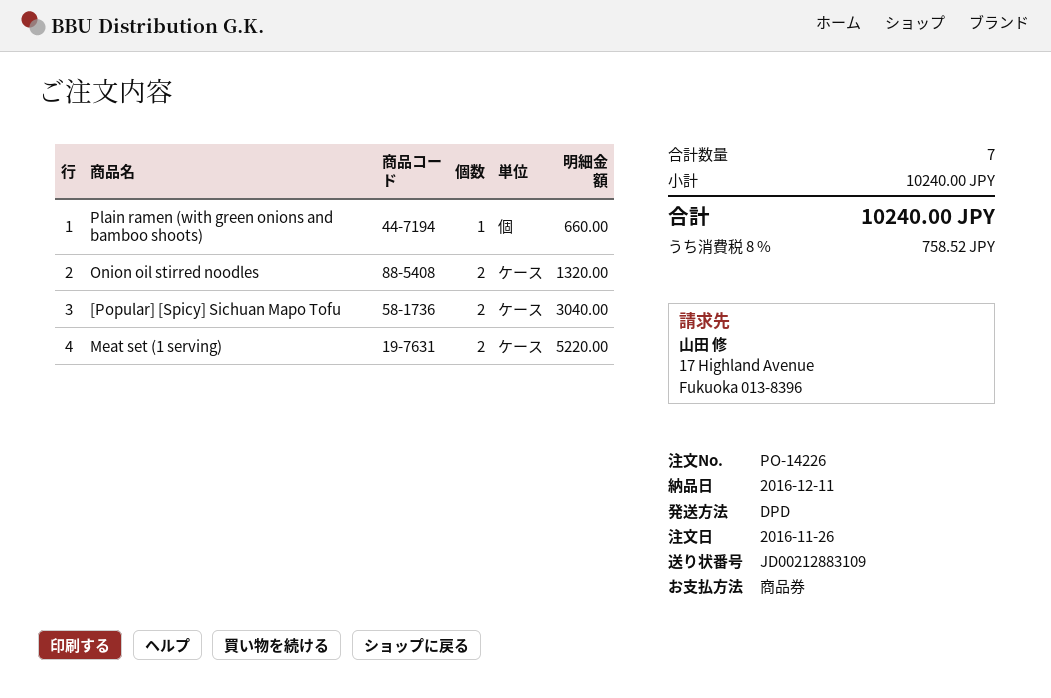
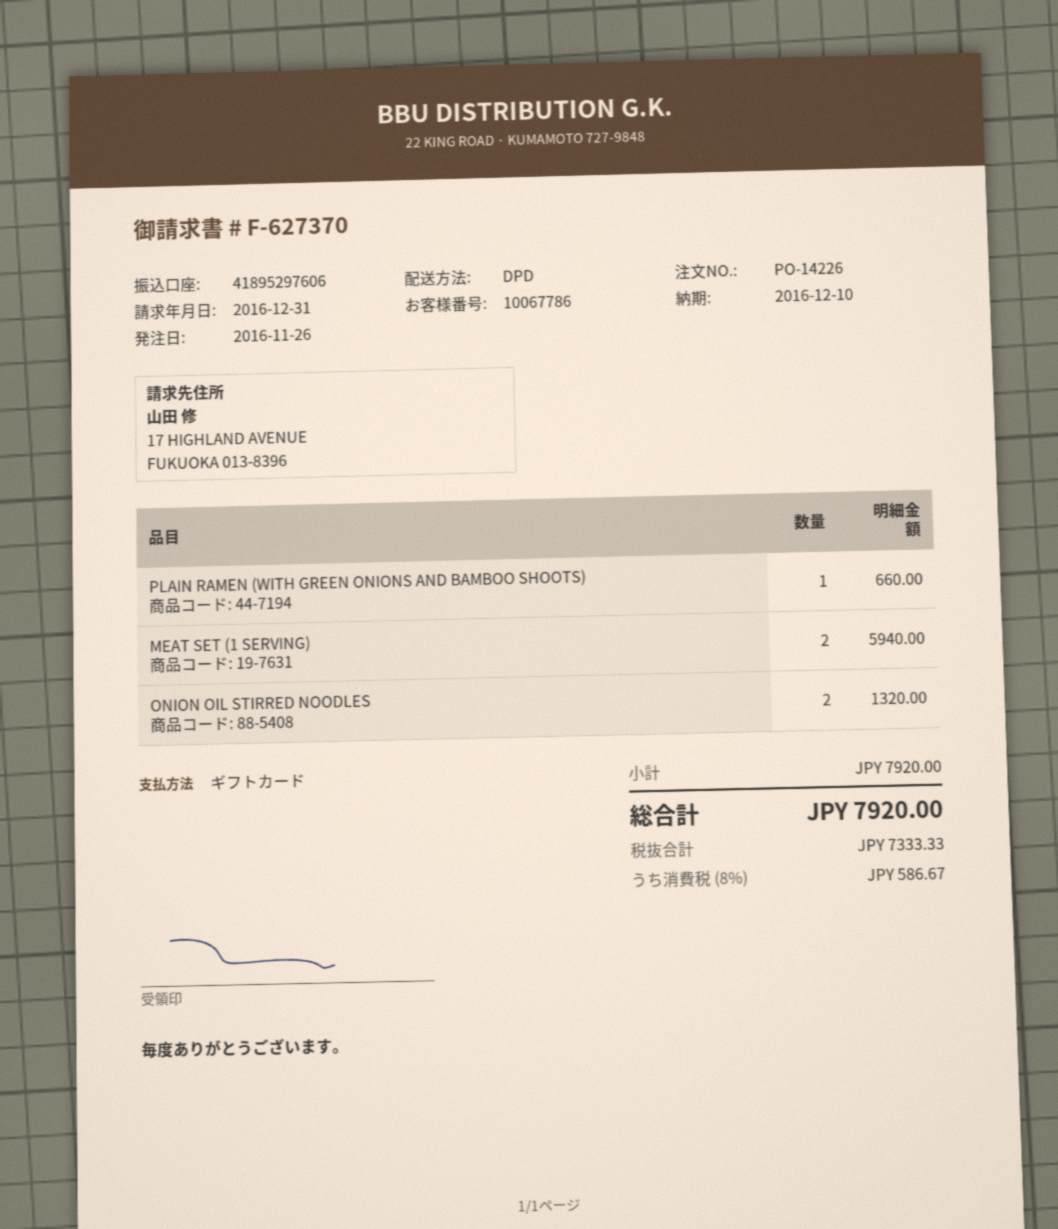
delivery date: 2016-12-11 -> 2016-12-10
[Popular] [Spicy] Sichuan Mapo Tofu: 2 for 3040.00 -> none
Meat set (1 serving): 2 for 5220.00 -> 2 for 5940.00
subtotal: 10240.00 -> 7920.00
tax: 8% = 758.52 -> 8% = 586.67
total: 10240.00 -> 7920.00

